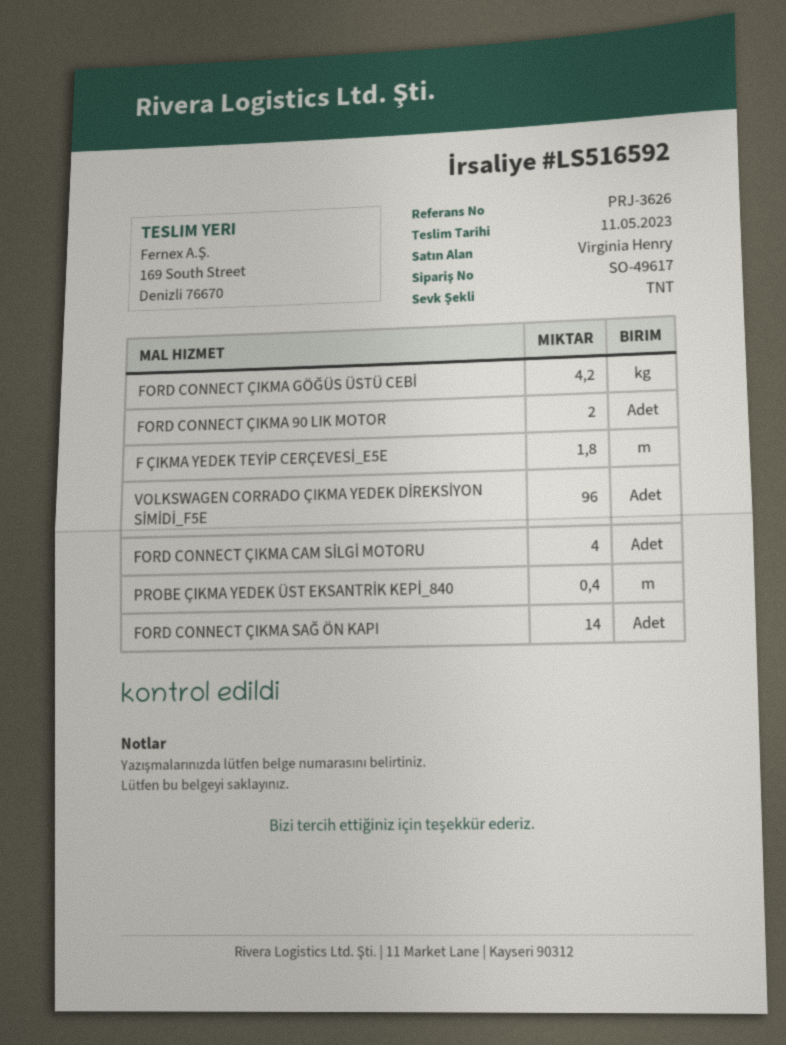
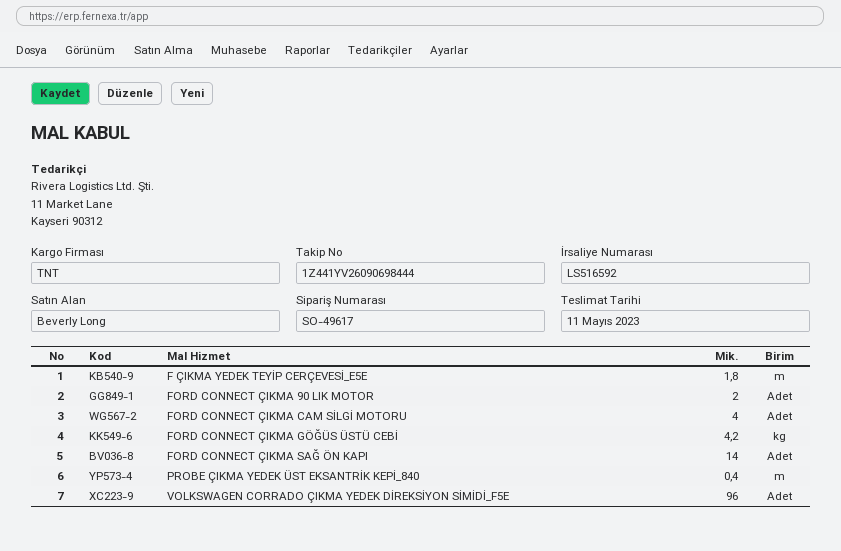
ordered by: Virginia Henry -> Beverly Long

